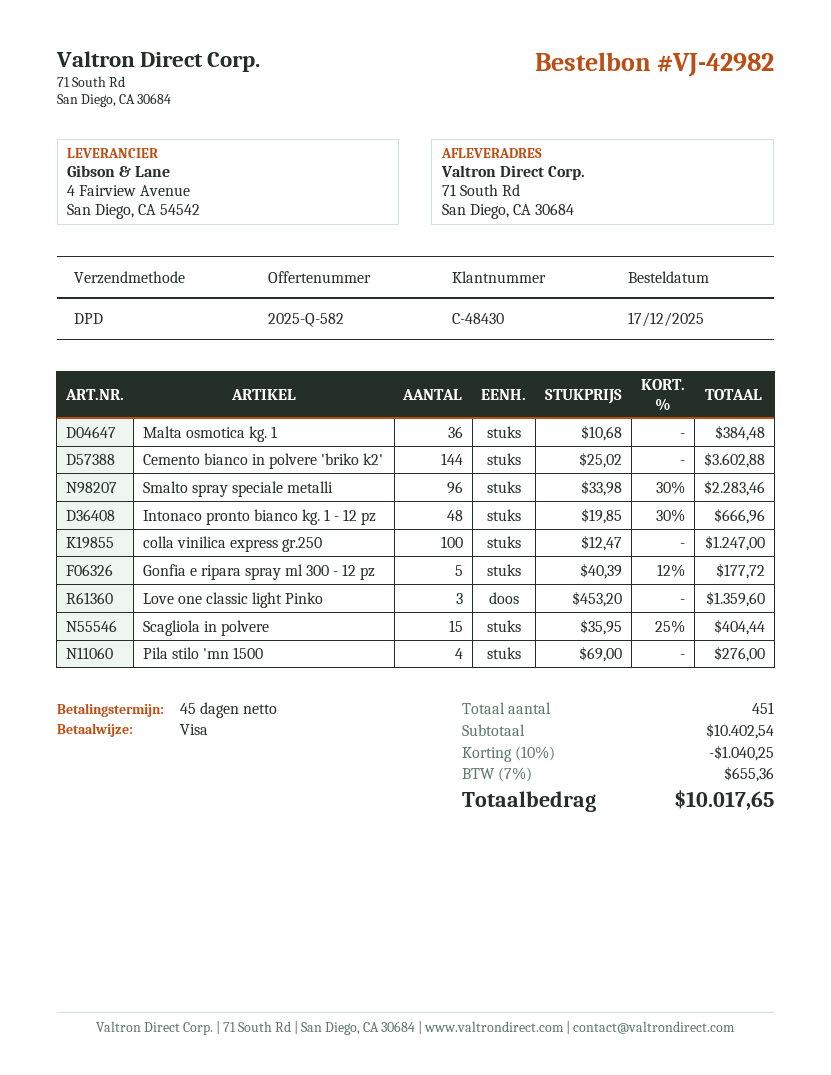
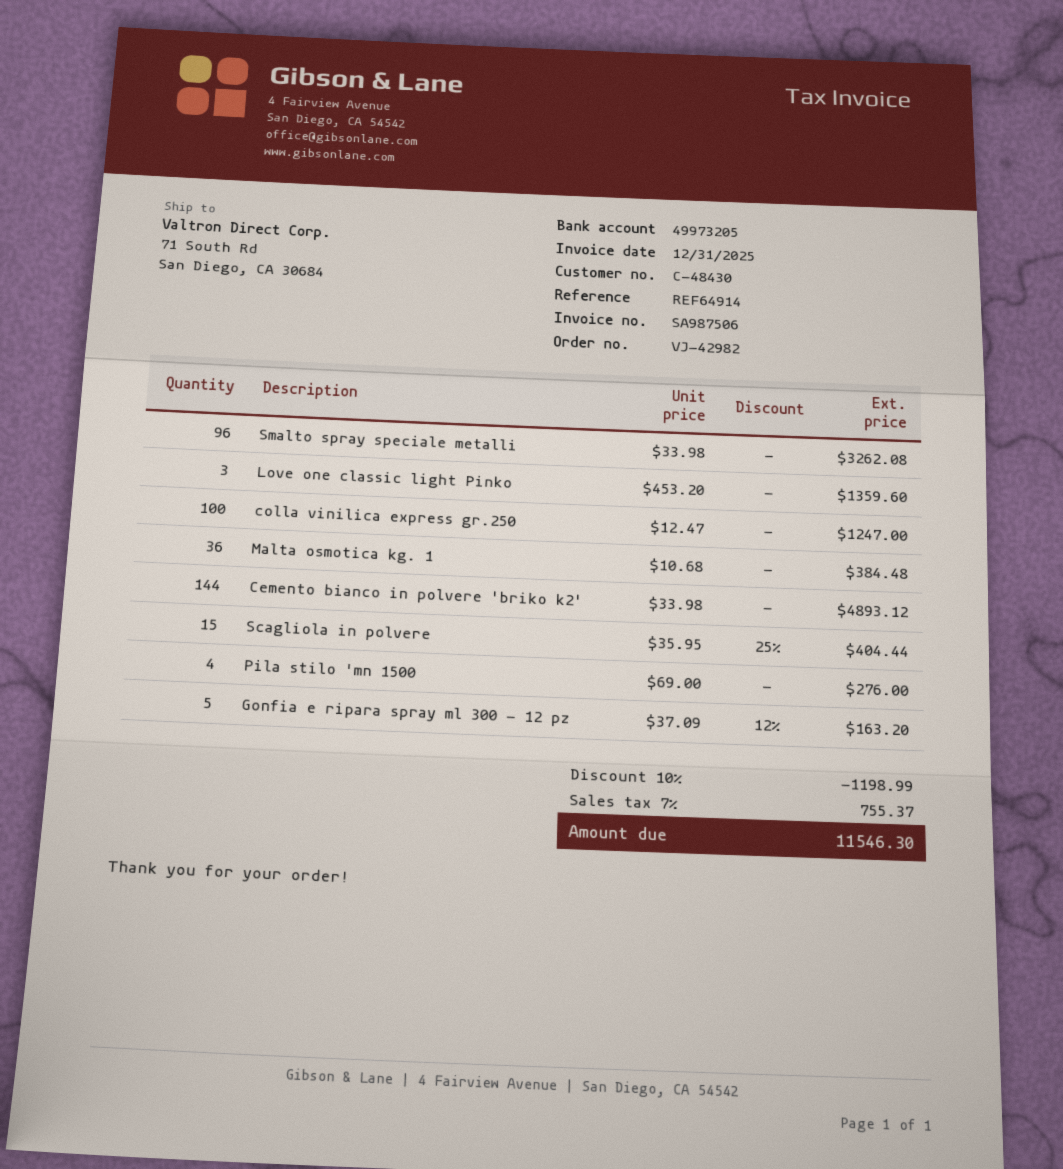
Cemento bianco in polvere 'briko k2': 144 x 25.02 = 3602.88 -> 144 x 33.98 = 4893.12
Smalto spray speciale metalli: 96 x 33.98 - 30% = 2283.46 -> 96 x 33.98 = 3262.08
Intonaco pronto bianco kg. 1 - 12 pz: 48 x 19.85 - 30% = 666.96 -> none
Gonfia e ripara spray ml 300 - 12 pz: 5 x 40.39 - 12% = 177.72 -> 5 x 37.09 - 12% = 163.20
discount: 10% = 1040.25 -> 10% = 1198.99
tax: 7% = 655.36 -> 7% = 755.37
total: 10017.65 -> 11546.30

